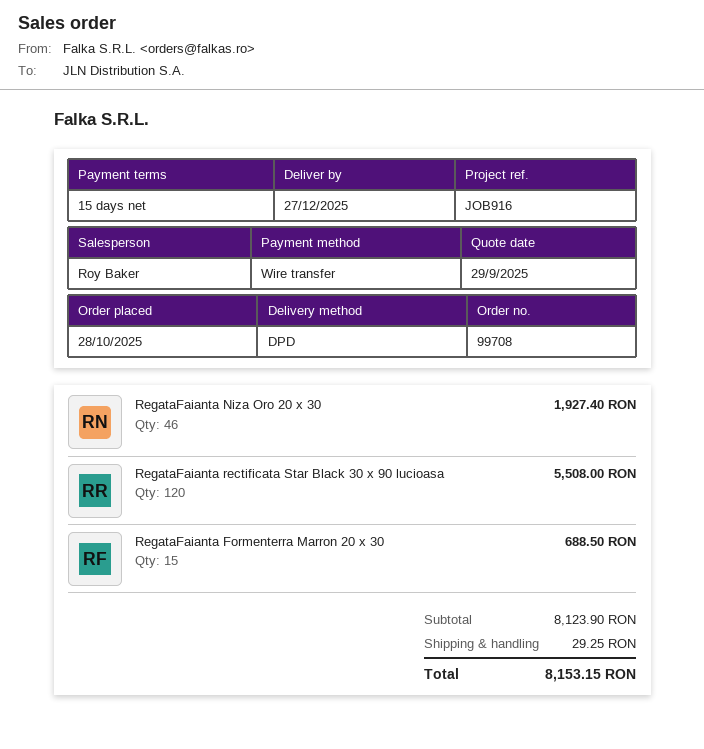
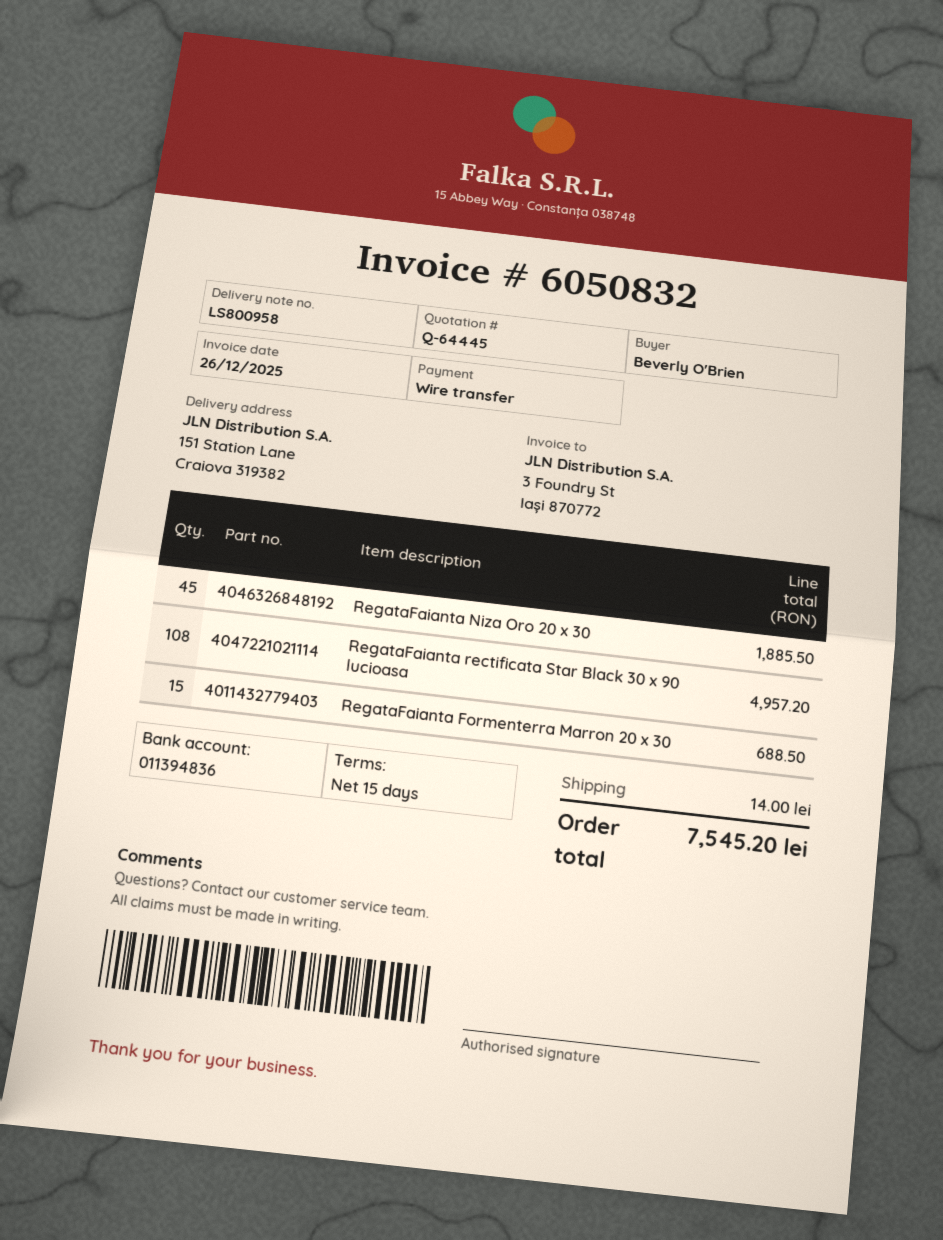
RegataFaianta Niza Oro 20 x 30: 46 for 1927.40 -> 45 for 1885.50
RegataFaianta rectificata Star Black 30 x 90 lucioasa: 120 for 5508.00 -> 108 for 4957.20
shipping: 29.25 -> 14.00
total: 8153.15 -> 7545.20

